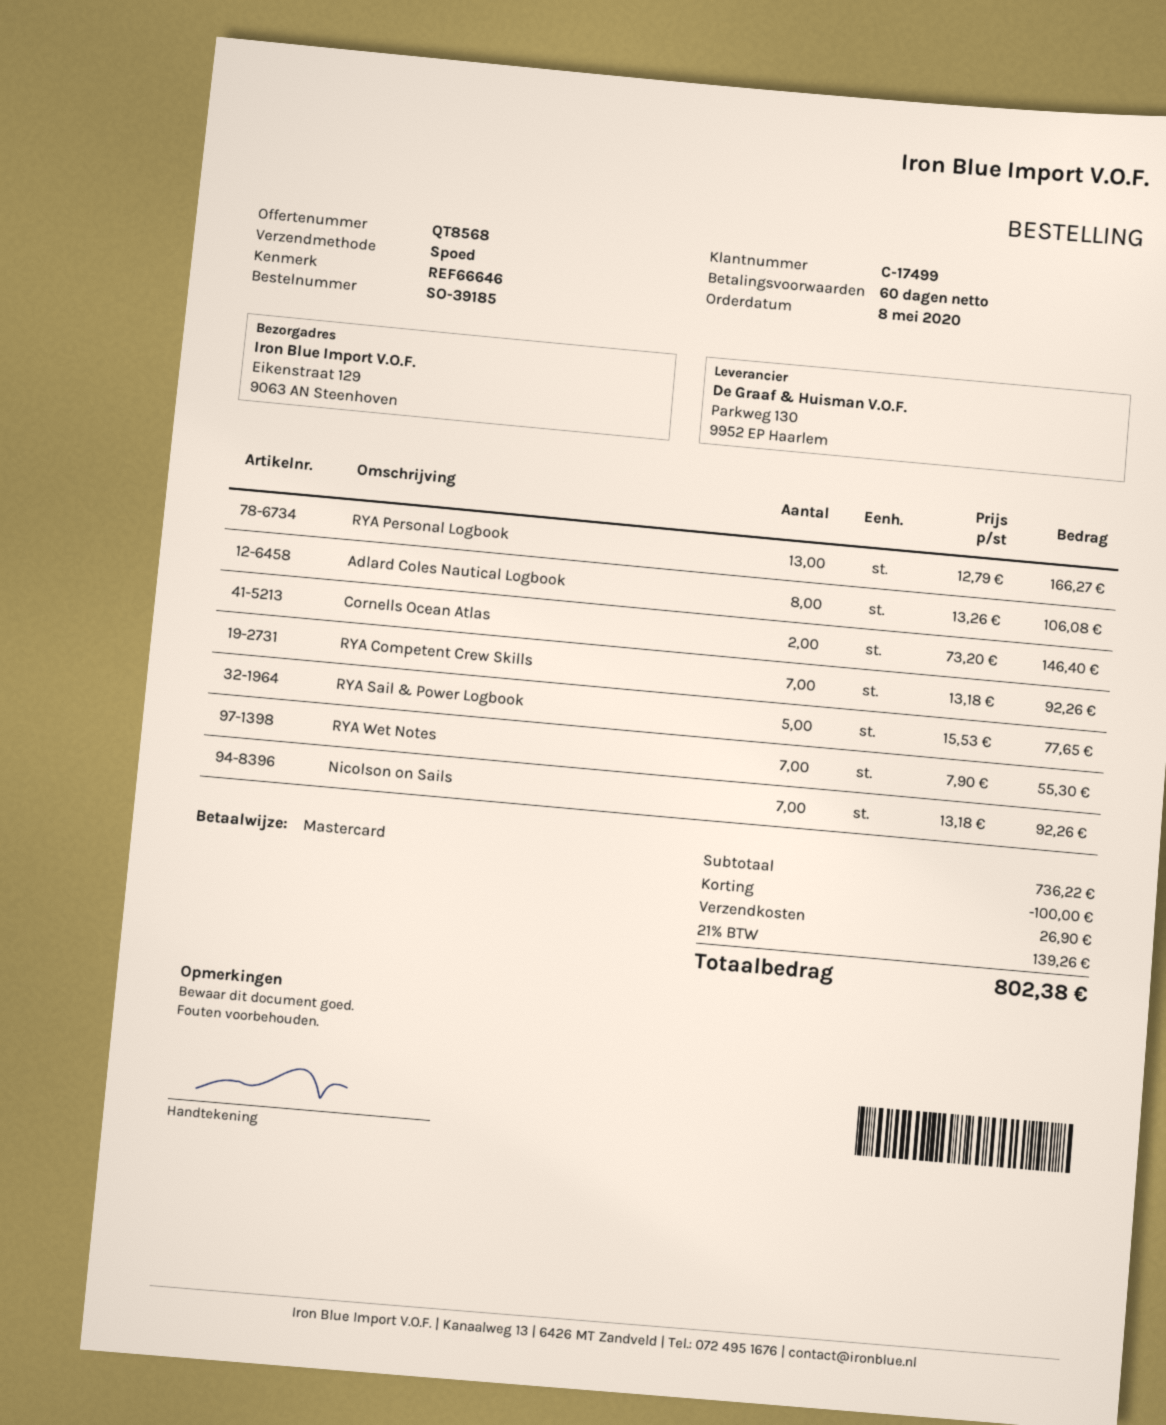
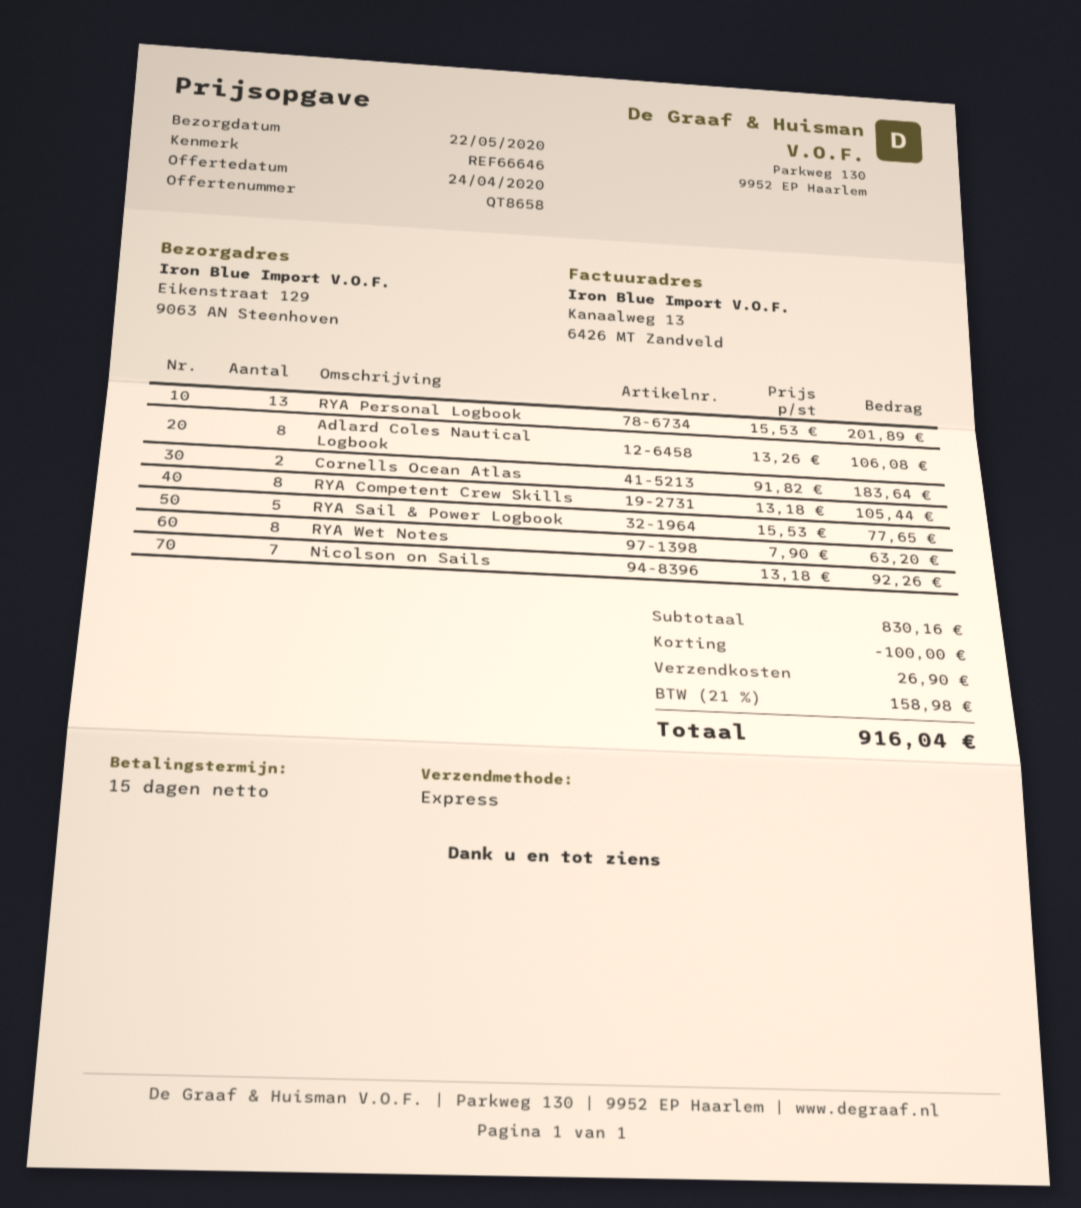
quote number: QT8568 -> QT8658
payment terms: 60 days -> 15 days
RYA Personal Logbook: 13 x 12.79 = 166.27 -> 13 x 15.53 = 201.89
Cornells Ocean Atlas: 2 x 73.20 = 146.40 -> 2 x 91.82 = 183.64
RYA Competent Crew Skills: 7 x 13.18 = 92.26 -> 8 x 13.18 = 105.44
RYA Wet Notes: 7 x 7.90 = 55.30 -> 8 x 7.90 = 63.20
subtotal: 736.22 -> 830.16
tax: 21% = 139.26 -> 21% = 158.98
total: 802.38 -> 916.04

